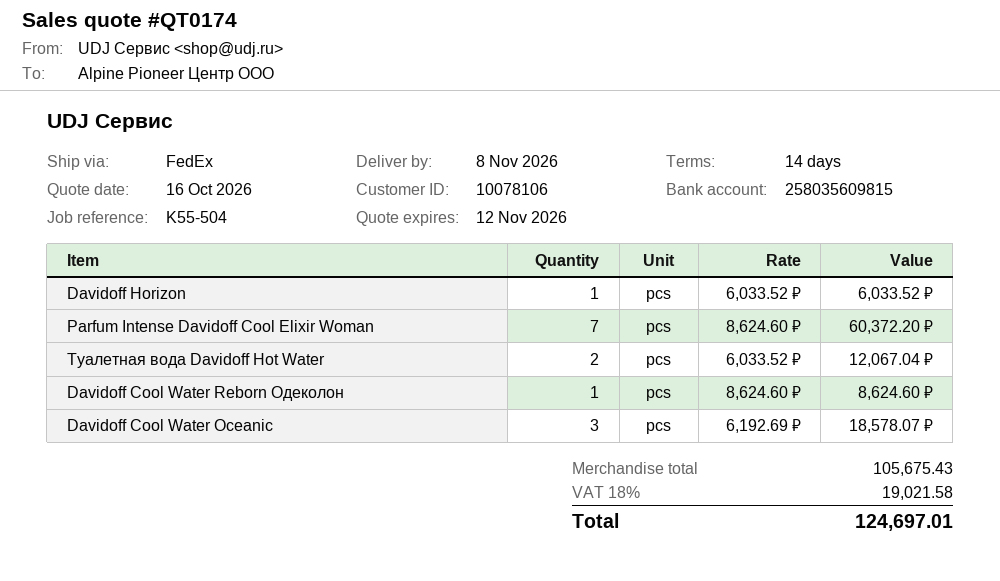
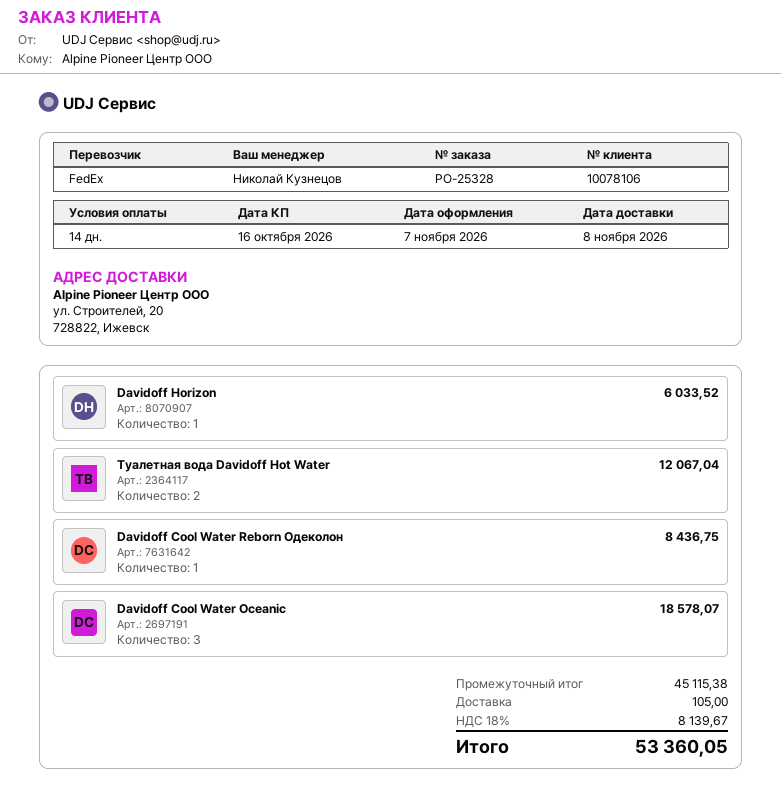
Parfum Intense Davidoff Cool Elixir Woman: 7 for 60372.20 -> none
Davidoff Cool Water Reborn Одеколон: 1 for 8624.60 -> 1 for 8436.75
subtotal: 105675.43 -> 45115.38
shipping: none -> 105.00
tax: 18% = 19021.58 -> 18% = 8139.67
total: 124697.01 -> 53360.05

